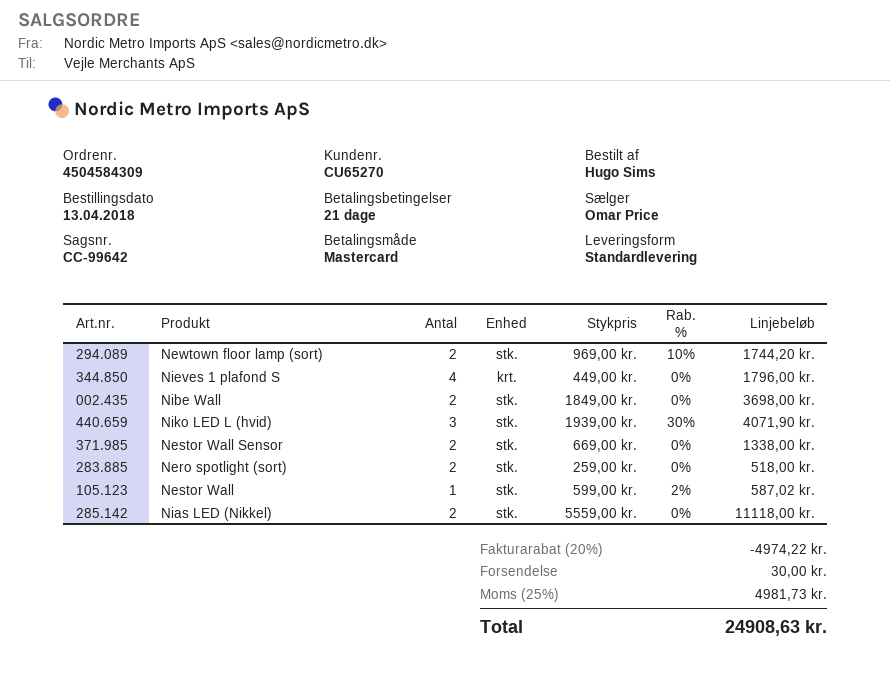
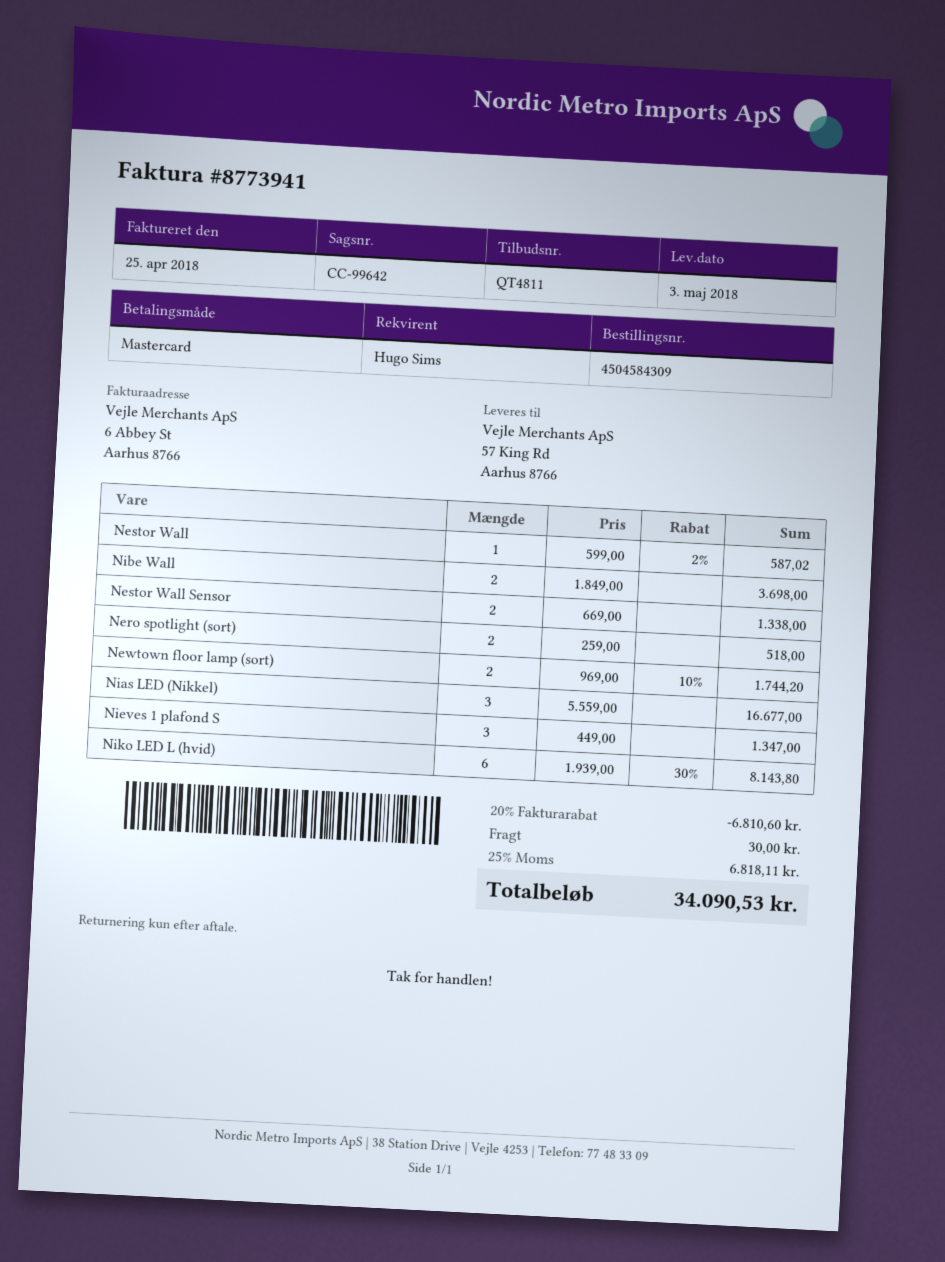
Nieves 1 plafond S: 4 x 449.00 = 1796.00 -> 3 x 449.00 = 1347.00
Niko LED L (hvid): 3 x 1939.00 - 30% = 4071.90 -> 6 x 1939.00 - 30% = 8143.80
Nias LED (Nikkel): 2 x 5559.00 = 11118.00 -> 3 x 5559.00 = 16677.00
discount: 20% = 4974.22 -> 20% = 6810.60
tax: 25% = 4981.73 -> 25% = 6818.11
total: 24908.63 -> 34090.53

